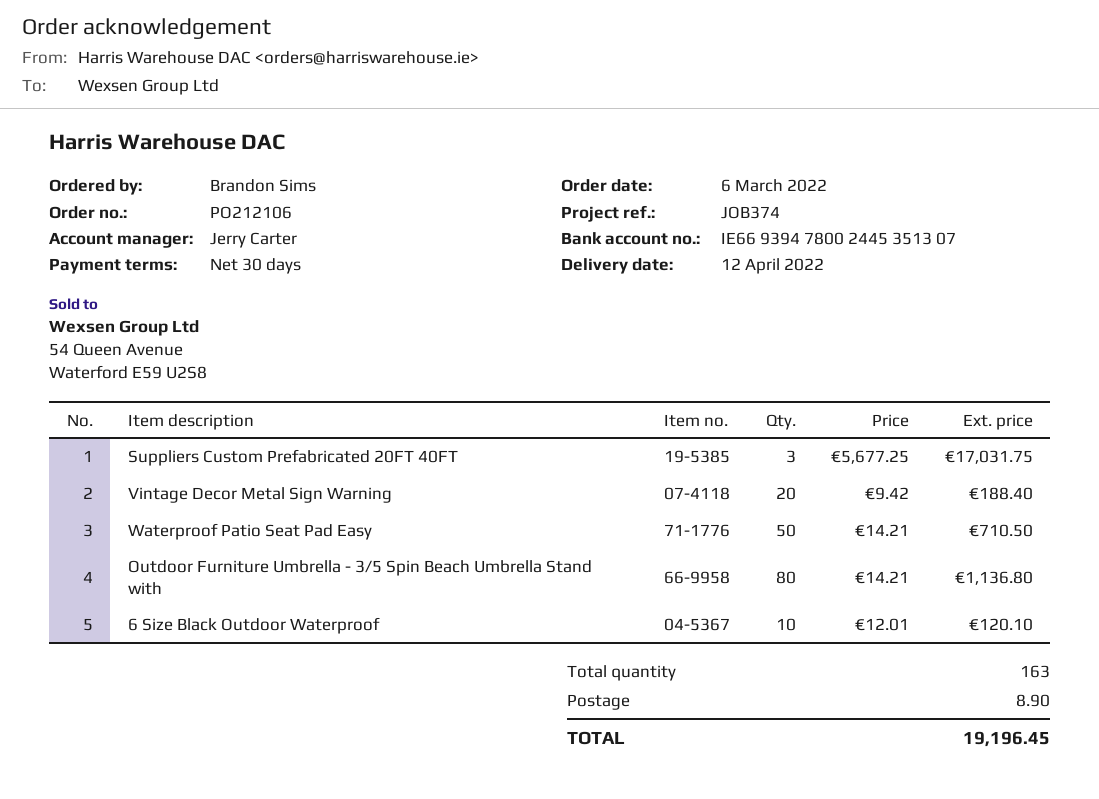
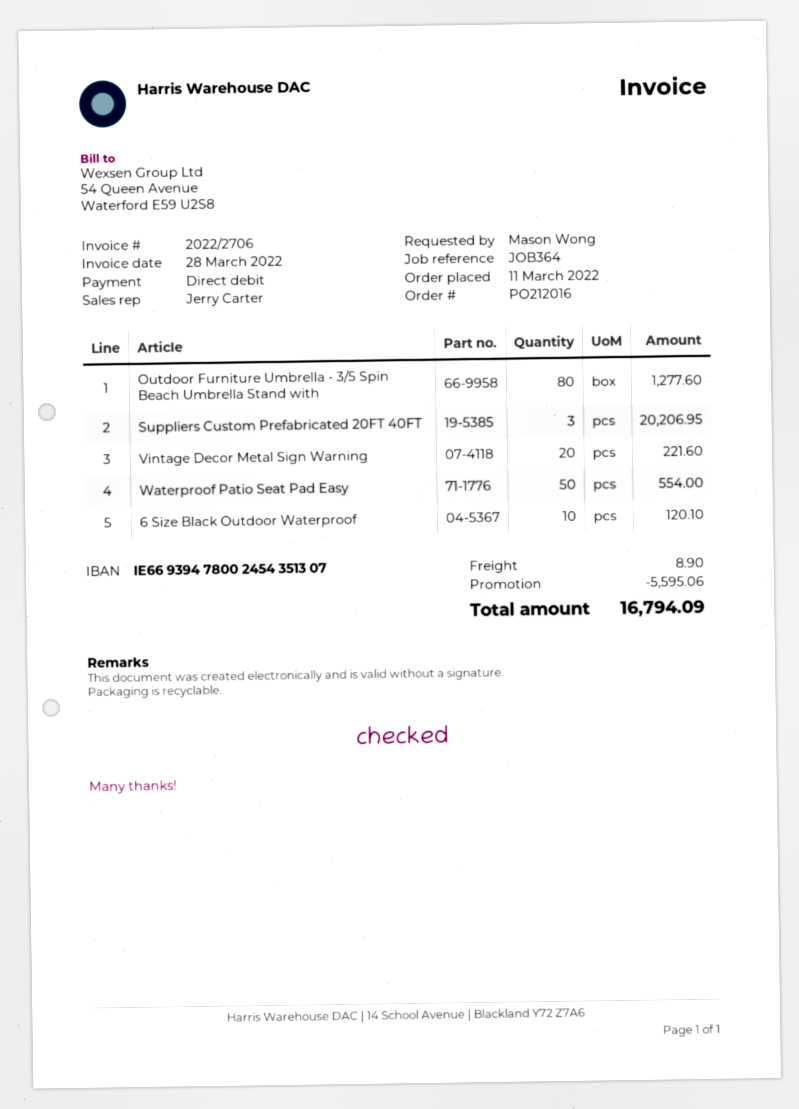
order number: PO212106 -> PO212016
order date: 2022-03-06 -> 2022-03-11
reference: JOB374 -> JOB364
ordered by: Brandon Sims -> Mason Wong
bank account: IE66939478002445351307 -> IE66939478002454351307
Suppliers Custom Prefabricated 20FT 40FT: 3 for 17031.75 -> 3 for 20206.95
Vintage Decor Metal Sign Warning: 20 for 188.40 -> 20 for 221.60
Waterproof Patio Seat Pad Easy: 50 for 710.50 -> 50 for 554.00
Outdoor Furniture Umbrella - 3/5 Spin Beach Umbrella Stand with: 80 for 1136.80 -> 80 for 1277.60
discount: none -> 5595.06
total: 19196.45 -> 16794.09

